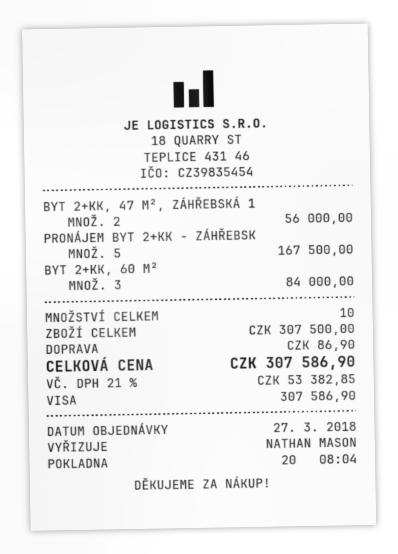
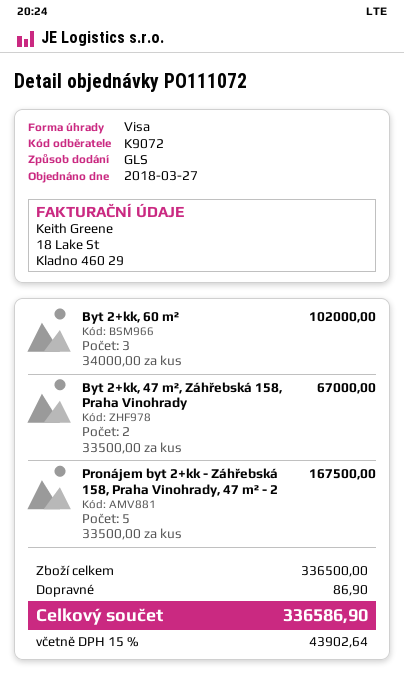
BYT 2+KK, 47 M², ZÁHŘEBSKÁ 1: 2 for 56000.00 -> 2 for 67000.00
BYT 2+KK, 60 M²: 3 for 84000.00 -> 3 for 102000.00
subtotal: 307500.00 -> 336500.00
tax: 21% = 53382.85 -> 15% = 43902.64
total: 307586.90 -> 336586.90

